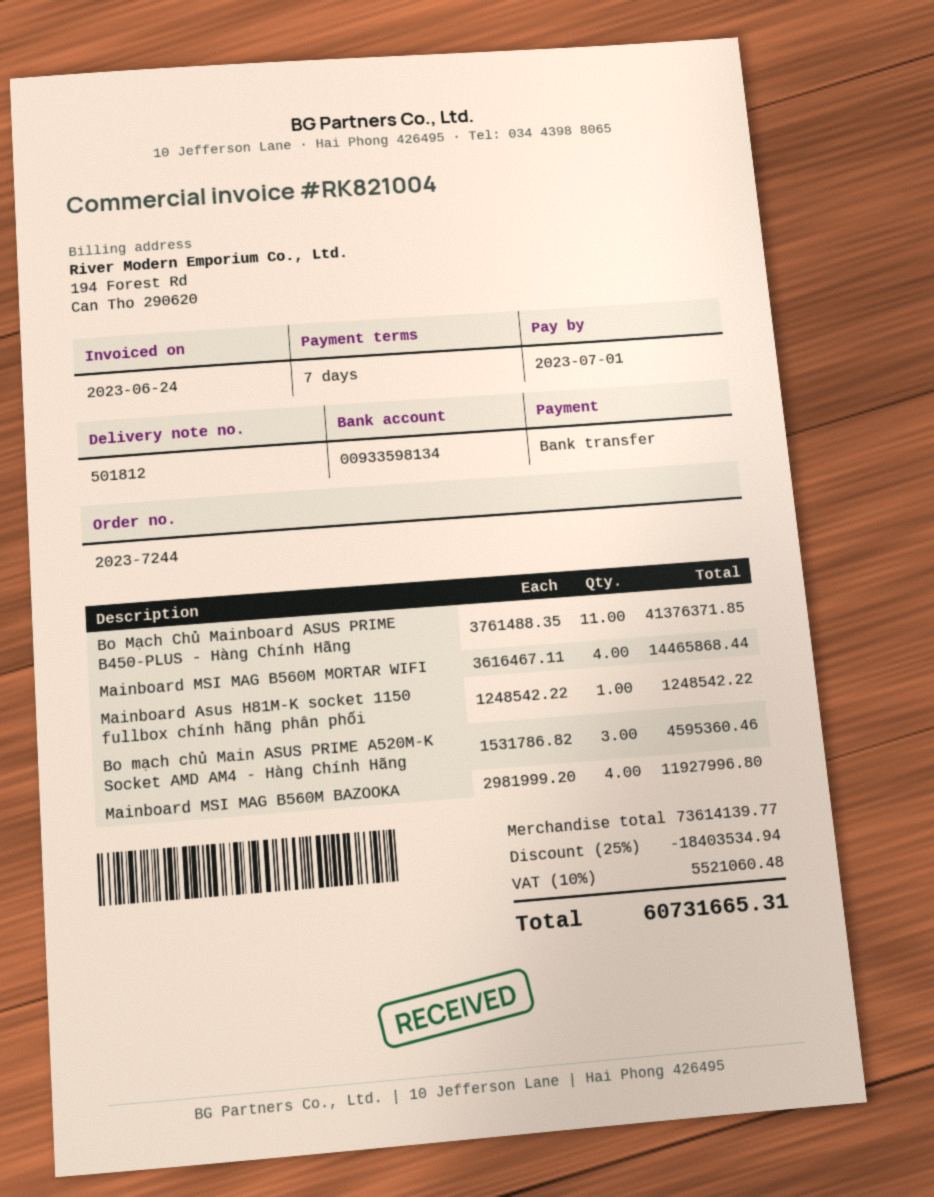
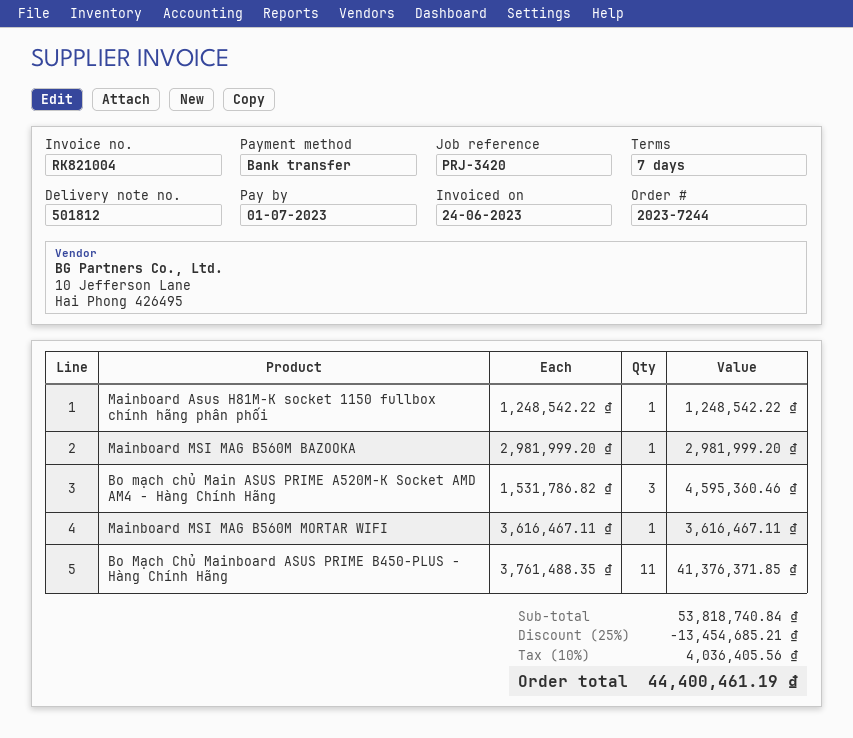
Mainboard MSI MAG B560M MORTAR WIFI: 4 x 3616467.11 = 14465868.44 -> 1 x 3616467.11 = 3616467.11
Mainboard MSI MAG B560M BAZOOKA: 4 x 2981999.20 = 11927996.80 -> 1 x 2981999.20 = 2981999.20
subtotal: 73614139.77 -> 53818740.84
discount: 25% = 18403534.94 -> 25% = 13454685.21
tax: 10% = 5521060.48 -> 10% = 4036405.56
total: 60731665.31 -> 44400461.19

